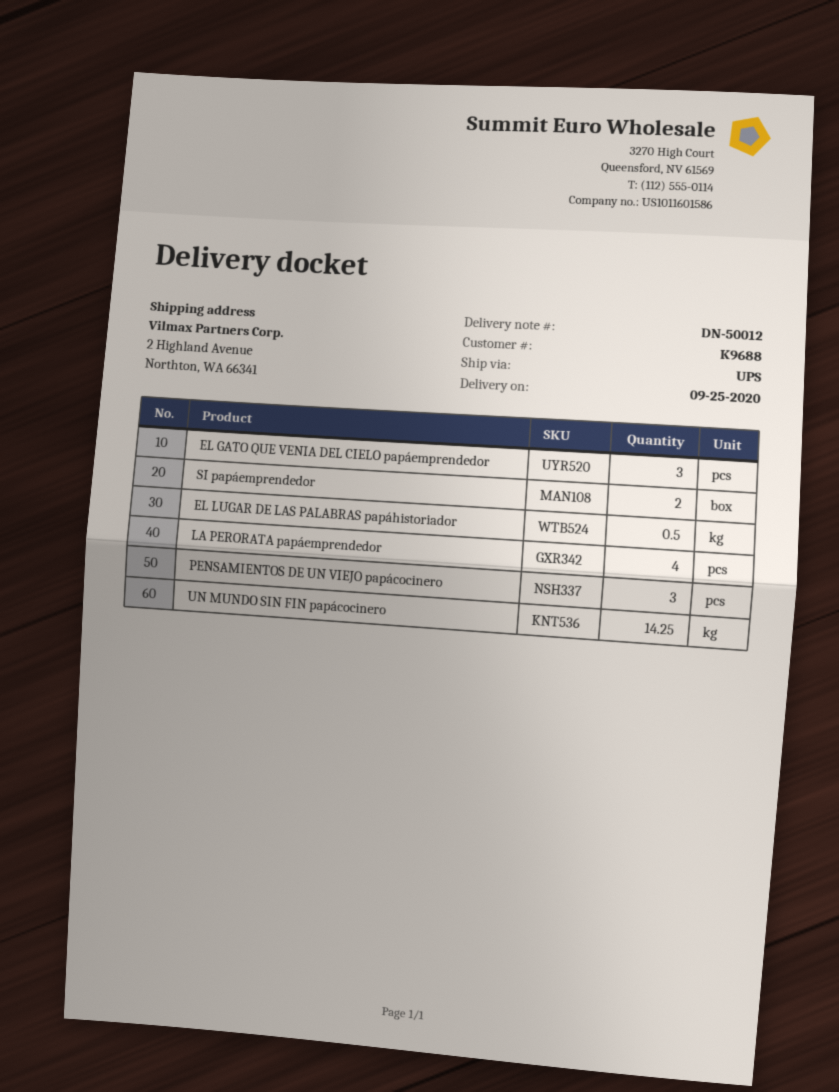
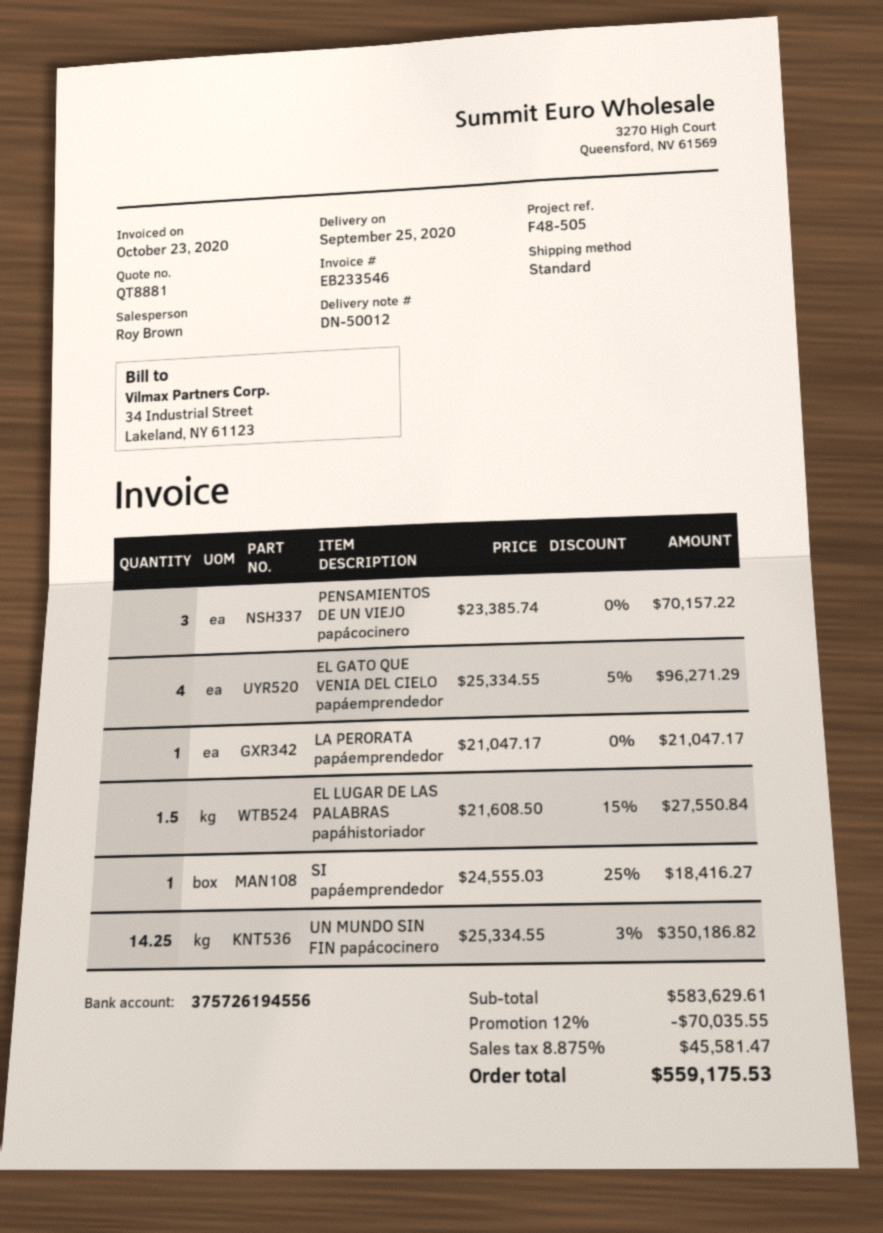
shipping method: UPS -> standard
EL GATO QUE VENIA DEL CIELO papáemprendedor: 3 -> 4
SI papáemprendedor: 2 -> 1
EL LUGAR DE LAS PALABRAS papáhistoriador: 0.5 -> 1.5
LA PERORATA papáemprendedor: 4 -> 1

